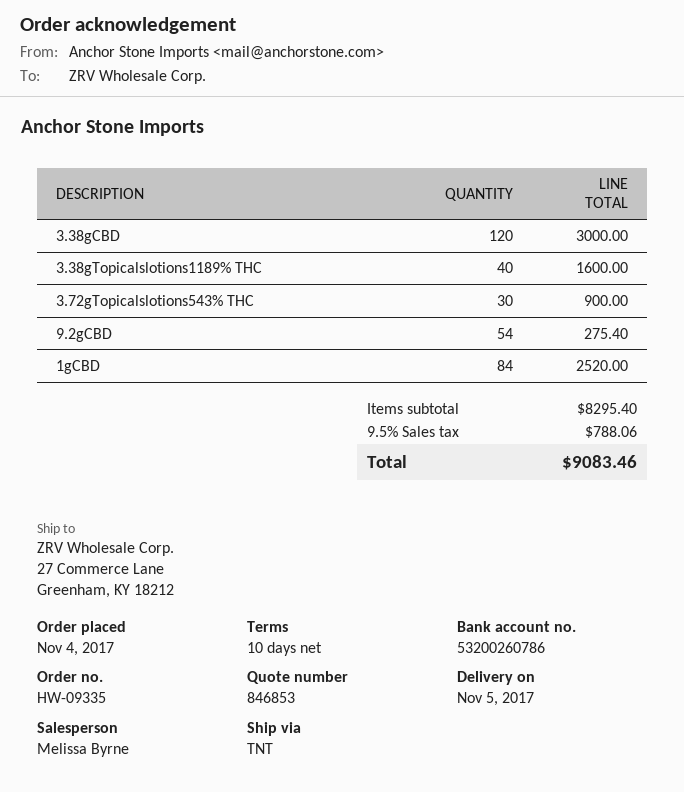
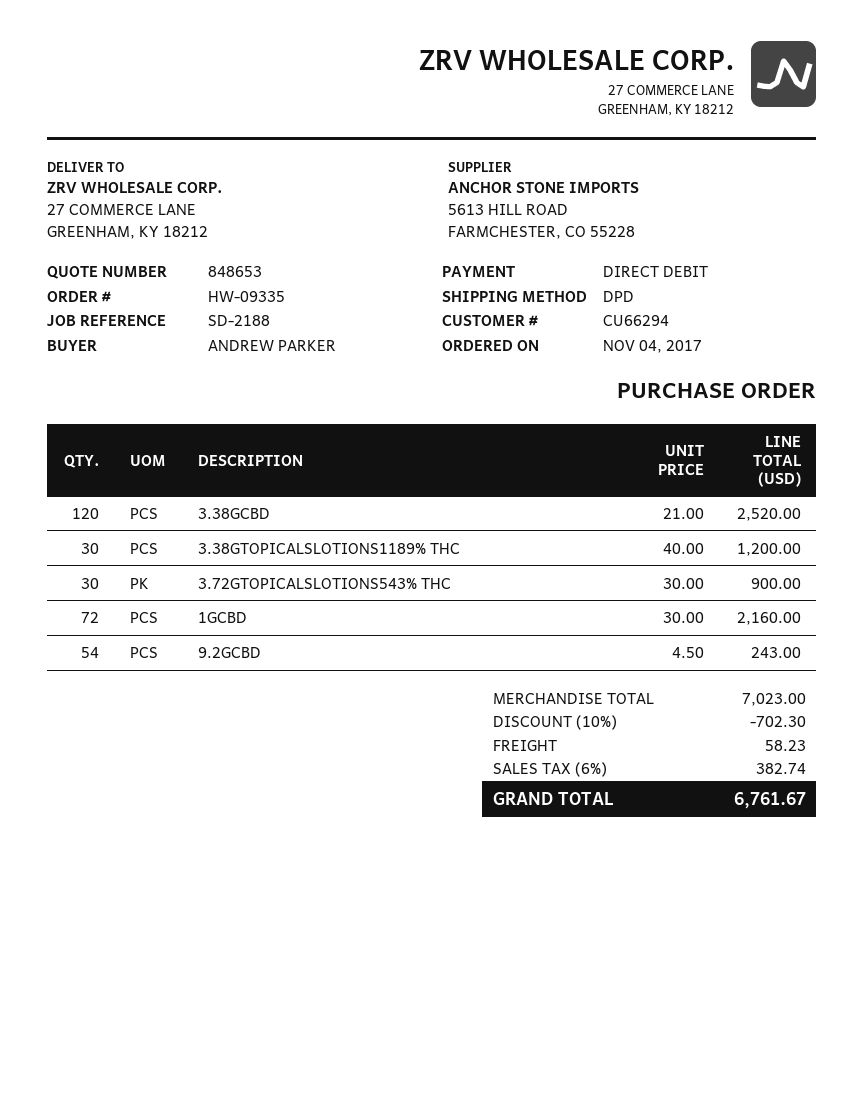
quote number: 846853 -> 848653
shipping method: TNT -> DPD
3.38gCBD: 120 for 3000.00 -> 120 for 2520.00
3.38gTopicalslotions1189% THC: 40 for 1600.00 -> 30 for 1200.00
9.2gCBD: 54 for 275.40 -> 54 for 243.00
1gCBD: 84 for 2520.00 -> 72 for 2160.00
subtotal: 8295.40 -> 7023.00
discount: none -> 10% = 702.30
shipping: none -> 58.23
tax: 9.5% = 788.06 -> 6% = 382.74
total: 9083.46 -> 6761.67

